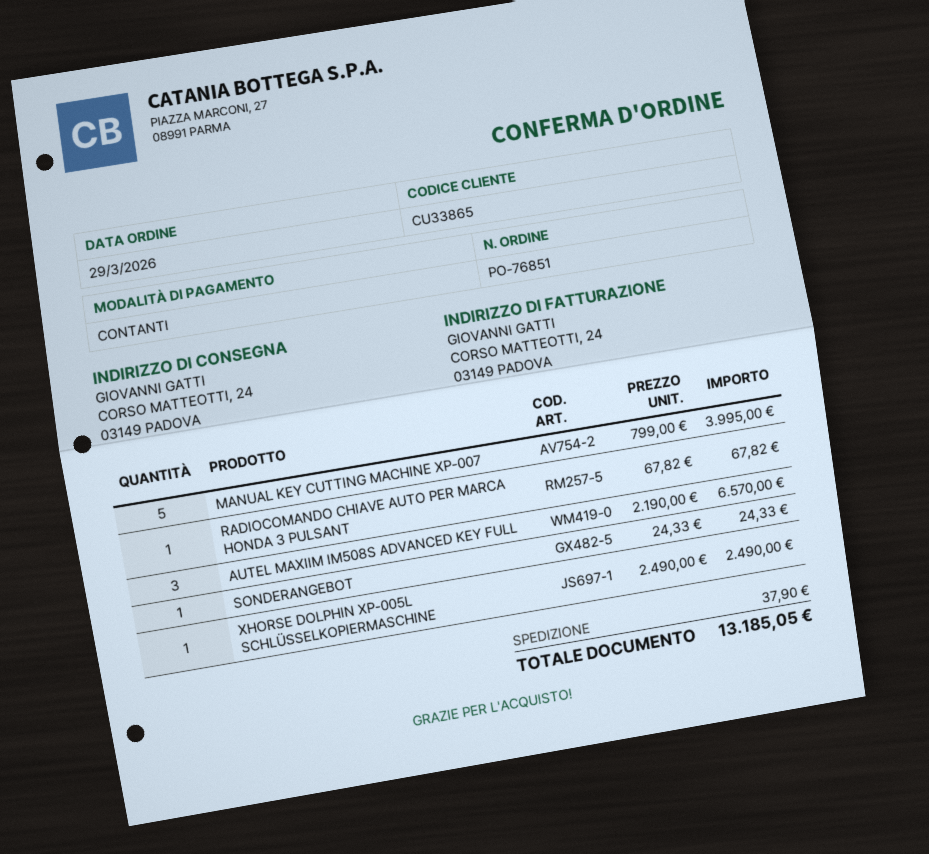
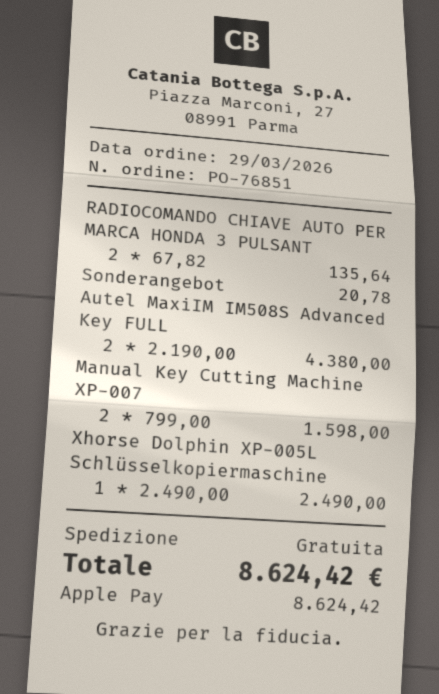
payment method: cash -> Apple Pay
MANUAL KEY CUTTING MACHINE XP-007: 5 x 799.00 = 3995.00 -> 2 x 799.00 = 1598.00
RADIOCOMANDO CHIAVE AUTO PER MARCA HONDA 3 PULSANT: 1 x 67.82 = 67.82 -> 2 x 67.82 = 135.64
AUTEL MAXIIM IM508S ADVANCED KEY FULL: 3 x 2190.00 = 6570.00 -> 2 x 2190.00 = 4380.00
SONDERANGEBOT: 1 x 24.33 = 24.33 -> 1 x 20.78 = 20.78
shipping: 37.90 -> 0.00
total: 13185.05 -> 8624.42

